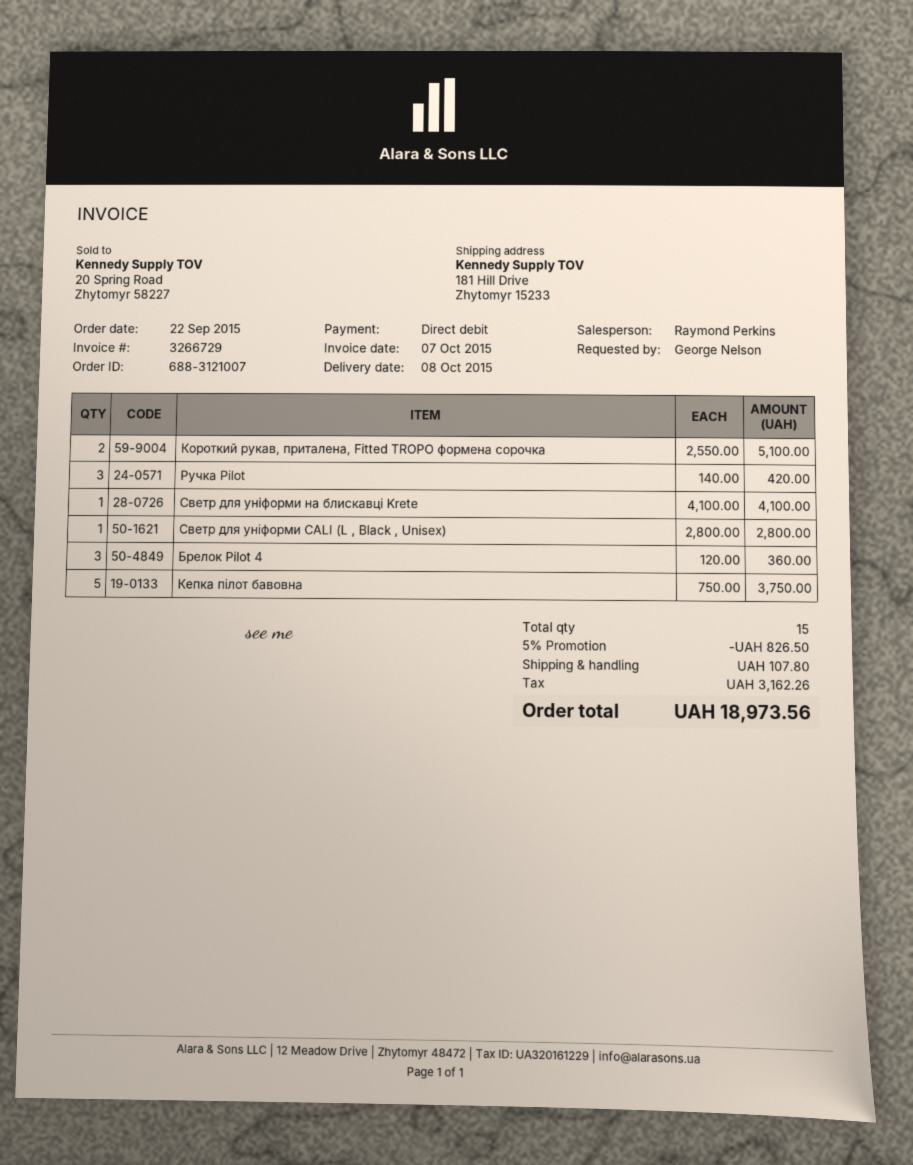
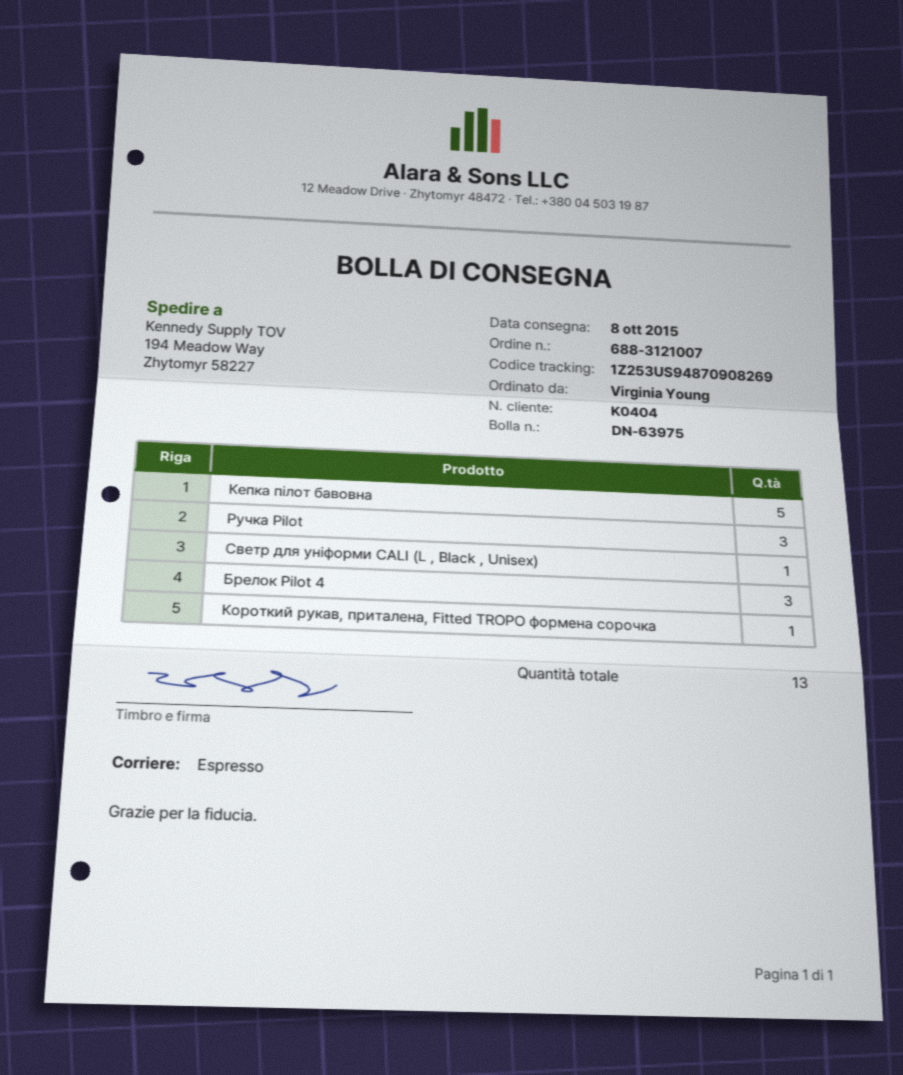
ordered by: George Nelson -> Virginia Young
ship to: 181 Hill Drive, Zhytomyr 15233 -> 194 Meadow Way, Zhytomyr 58227
Короткий рукав, приталена, Fitted TROPO формена сорочка: 2 -> 1
Светр для уніформи на блискавці Krete: 1 -> none
total quantity: 15 -> 13

